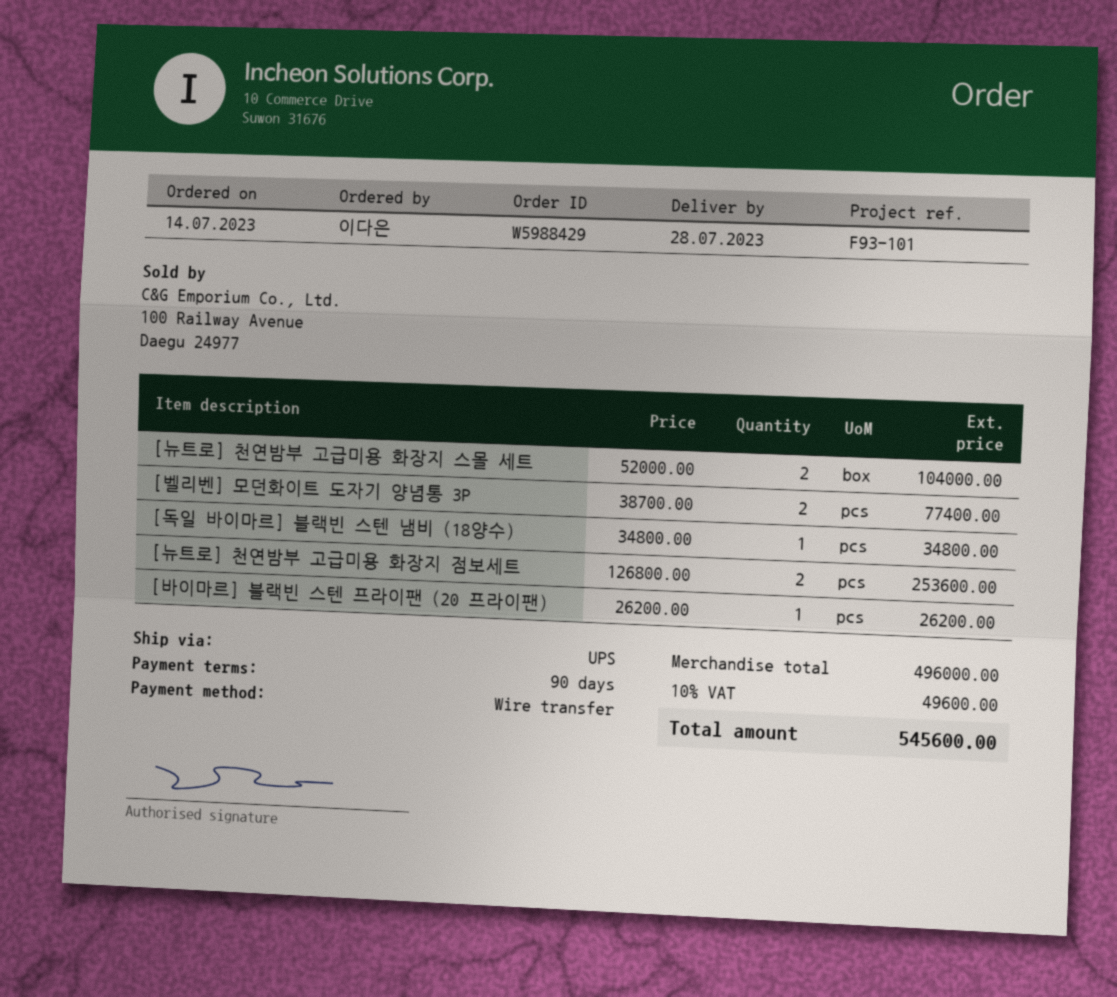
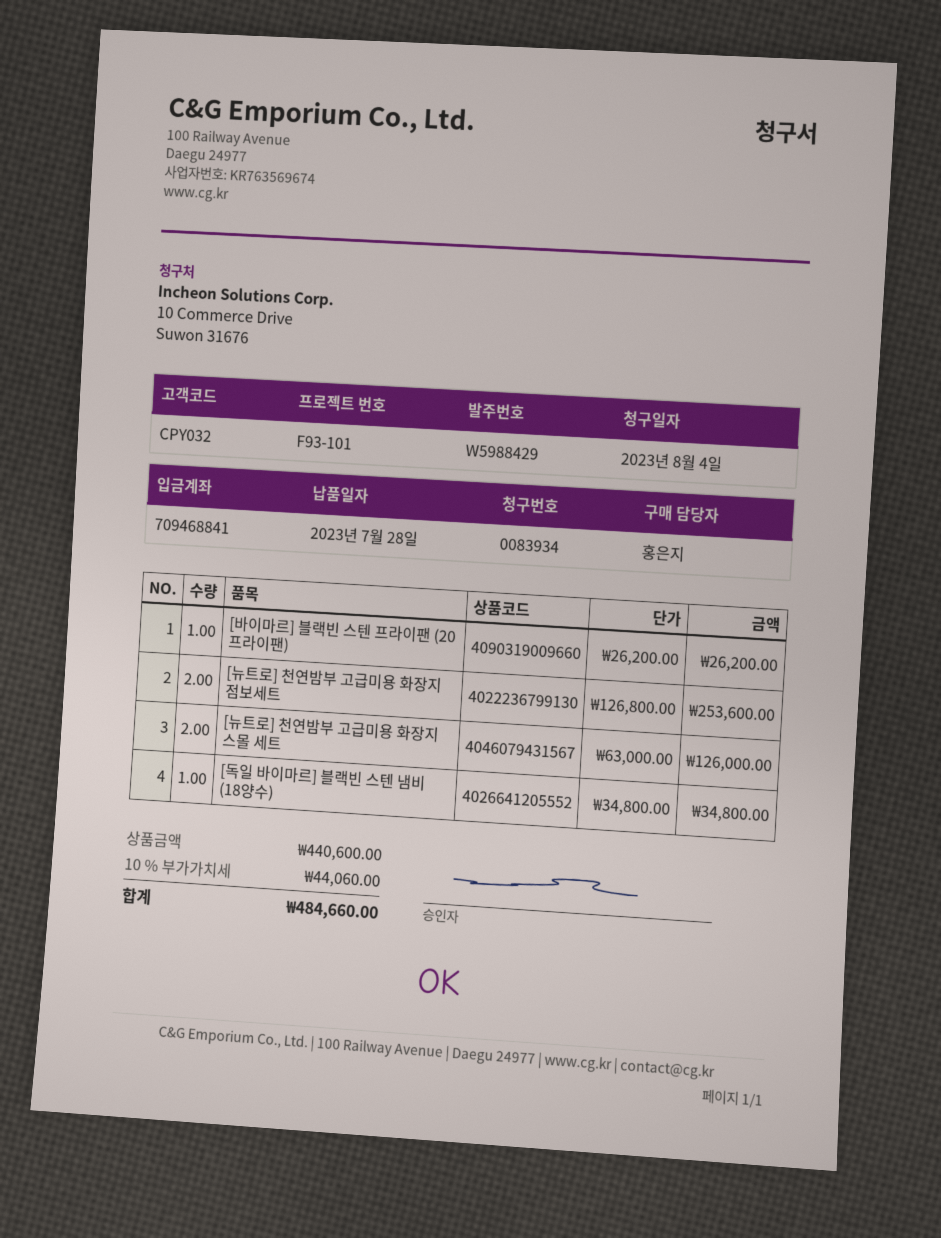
ordered by: 이다은 -> 홍은지
[뉴트로] 천연밤부 고급미용 화장지 스몰 세트: 2 x 52000.00 = 104000.00 -> 2 x 63000.00 = 126000.00
[벨리벤] 모던화이트 도자기 양념통 3P: 2 x 38700.00 = 77400.00 -> none
subtotal: 496000.00 -> 440600.00
tax: 10% = 49600.00 -> 10% = 44060.00
total: 545600.00 -> 484660.00

